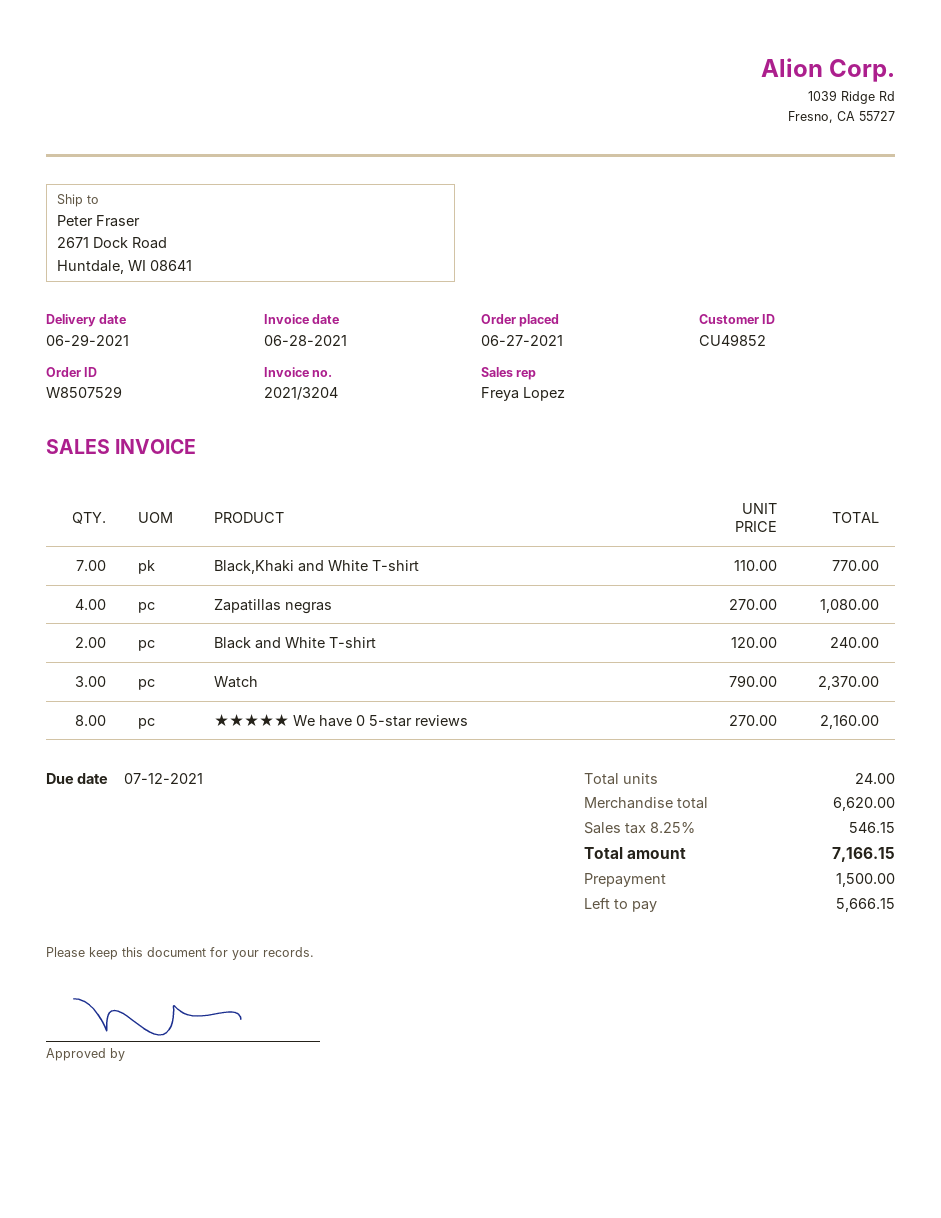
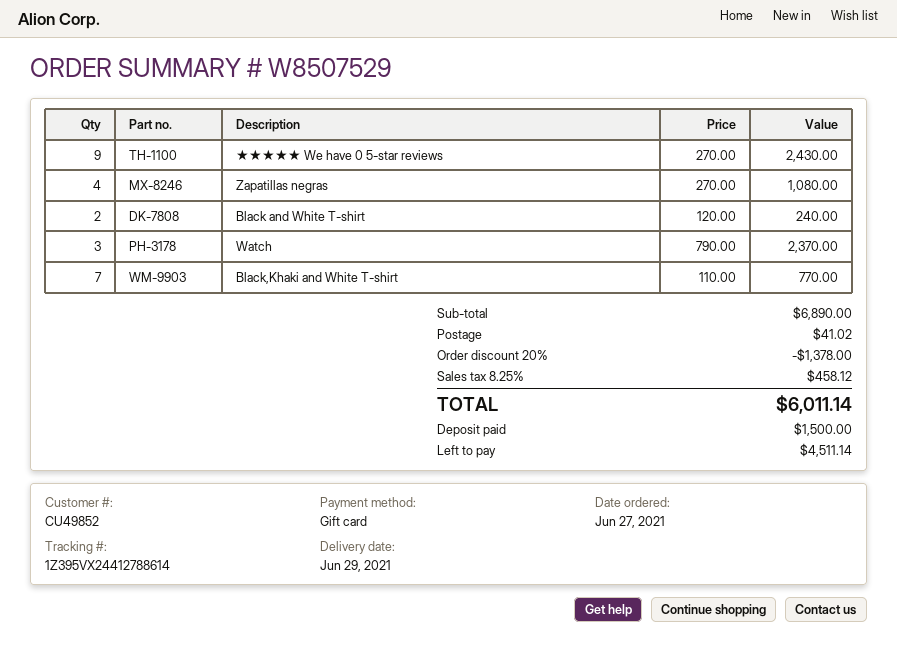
★★★★★ We have 0 5-star reviews: 8 x 270.00 = 2160.00 -> 9 x 270.00 = 2430.00
subtotal: 6620.00 -> 6890.00
discount: none -> 20% = 1378.00
shipping: none -> 41.02
tax: 8.25% = 546.15 -> 8.25% = 458.12
total: 7166.15 -> 6011.14
balance: 5666.15 -> 4511.14

